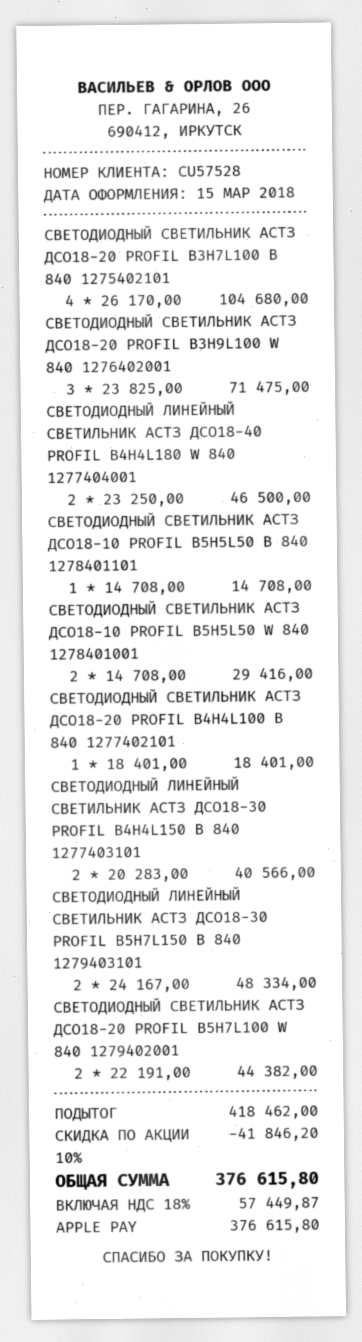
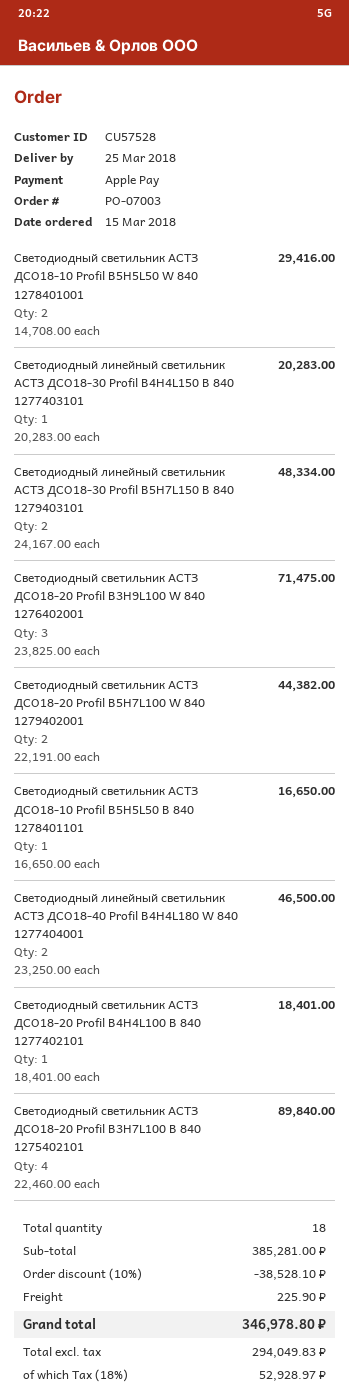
СВЕТОДИОДНЫЙ СВЕТИЛЬНИК АСТЗ ДСО18-20 PROFIL B3H7L100 B 840 1275402101: 4 x 26170.00 = 104680.00 -> 4 x 22460.00 = 89840.00
СВЕТОДИОДНЫЙ СВЕТИЛЬНИК АСТЗ ДСО18-10 PROFIL B5H5L50 B 840 1278401101: 1 x 14708.00 = 14708.00 -> 1 x 16650.00 = 16650.00
СВЕТОДИОДНЫЙ ЛИНЕЙНЫЙ СВЕТИЛЬНИК АСТЗ ДСО18-30 PROFIL B4H4L150 B 840 1277403101: 2 x 20283.00 = 40566.00 -> 1 x 20283.00 = 20283.00
subtotal: 418462.00 -> 385281.00
discount: 10% = 41846.20 -> 10% = 38528.10
shipping: none -> 225.90
tax: 18% = 57449.87 -> 18% = 52928.97
total: 376615.80 -> 346978.80

